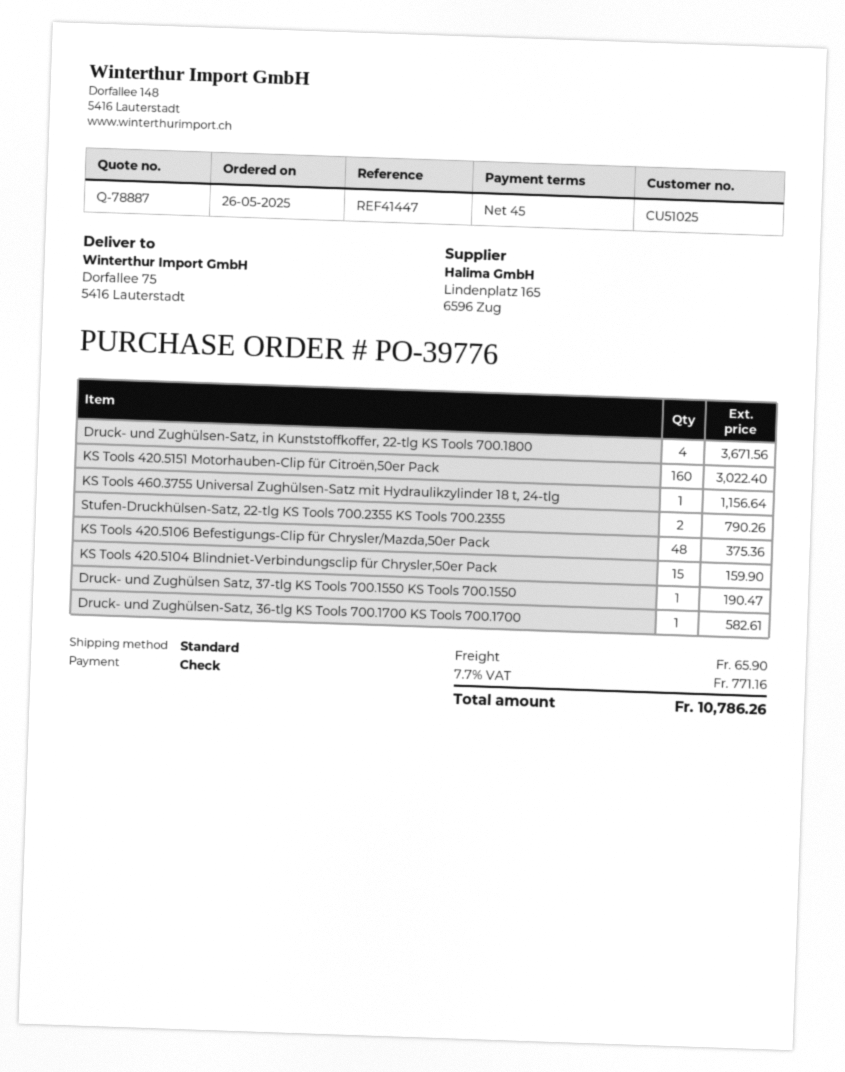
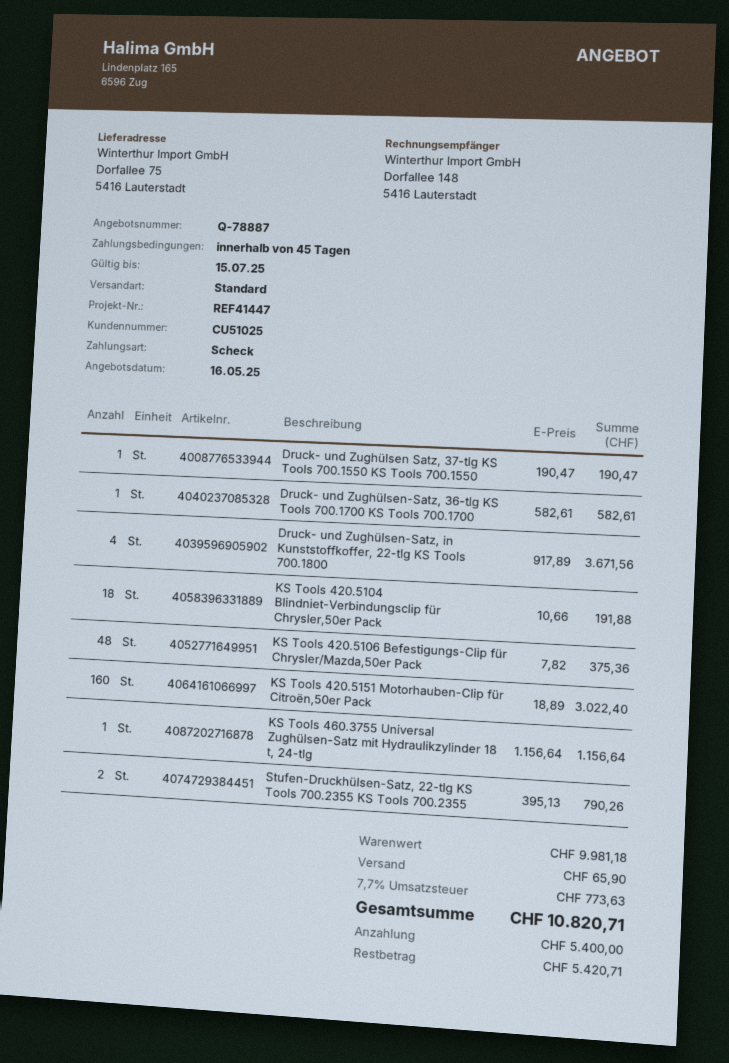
KS Tools 420.5104 Blindniet-Verbindungsclip für Chrysler,50er Pack: 15 for 159.90 -> 18 for 191.88
tax: 7.7% = 771.16 -> 7.7% = 773.63
total: 10786.26 -> 10820.71

